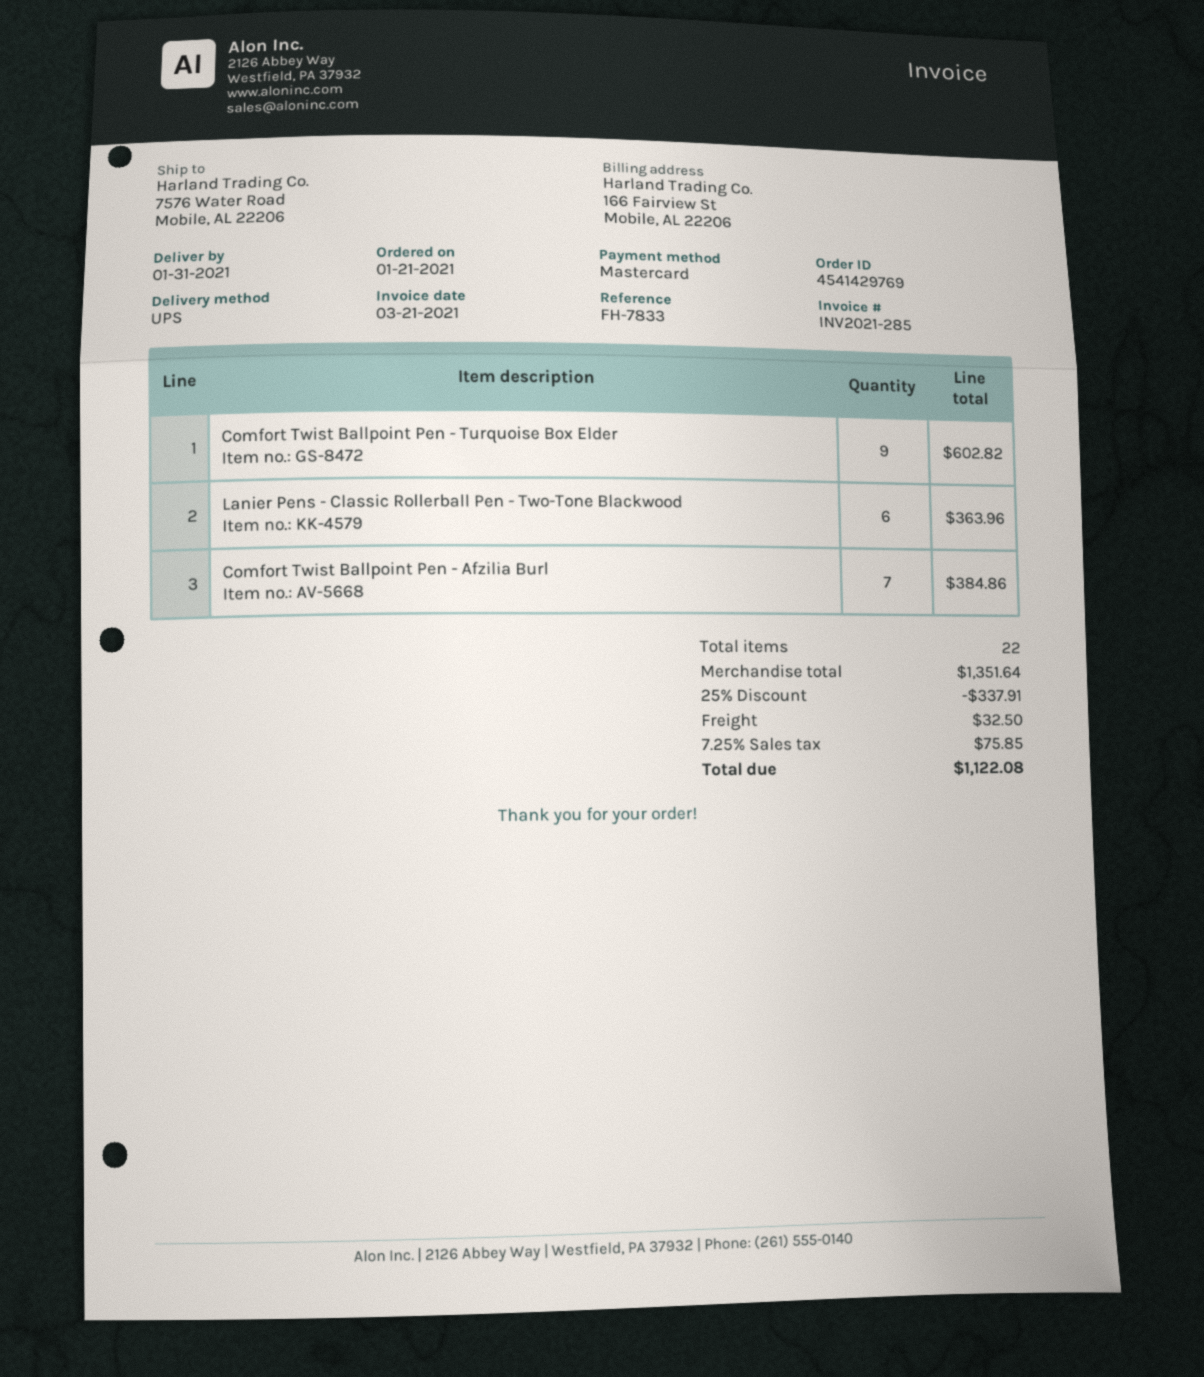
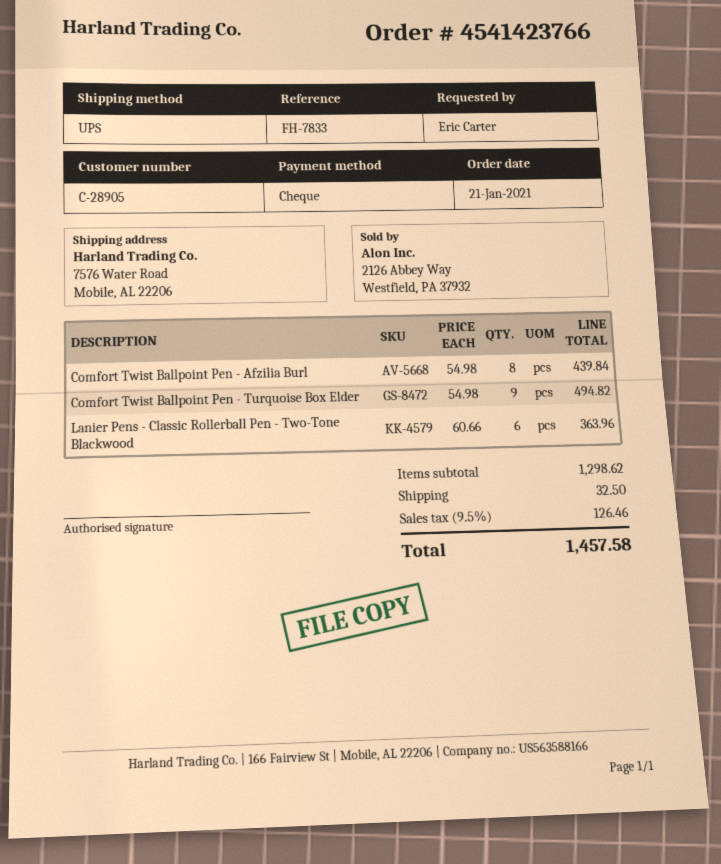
order number: 4541429769 -> 4541423766
payment method: Mastercard -> cheque
Comfort Twist Ballpoint Pen - Turquoise Box Elder: 9 for 602.82 -> 9 for 494.82
Comfort Twist Ballpoint Pen - Afzilia Burl: 7 for 384.86 -> 8 for 439.84
subtotal: 1351.64 -> 1298.62
discount: 25% = 337.91 -> none
tax: 7.25% = 75.85 -> 9.5% = 126.46
total: 1122.08 -> 1457.58

